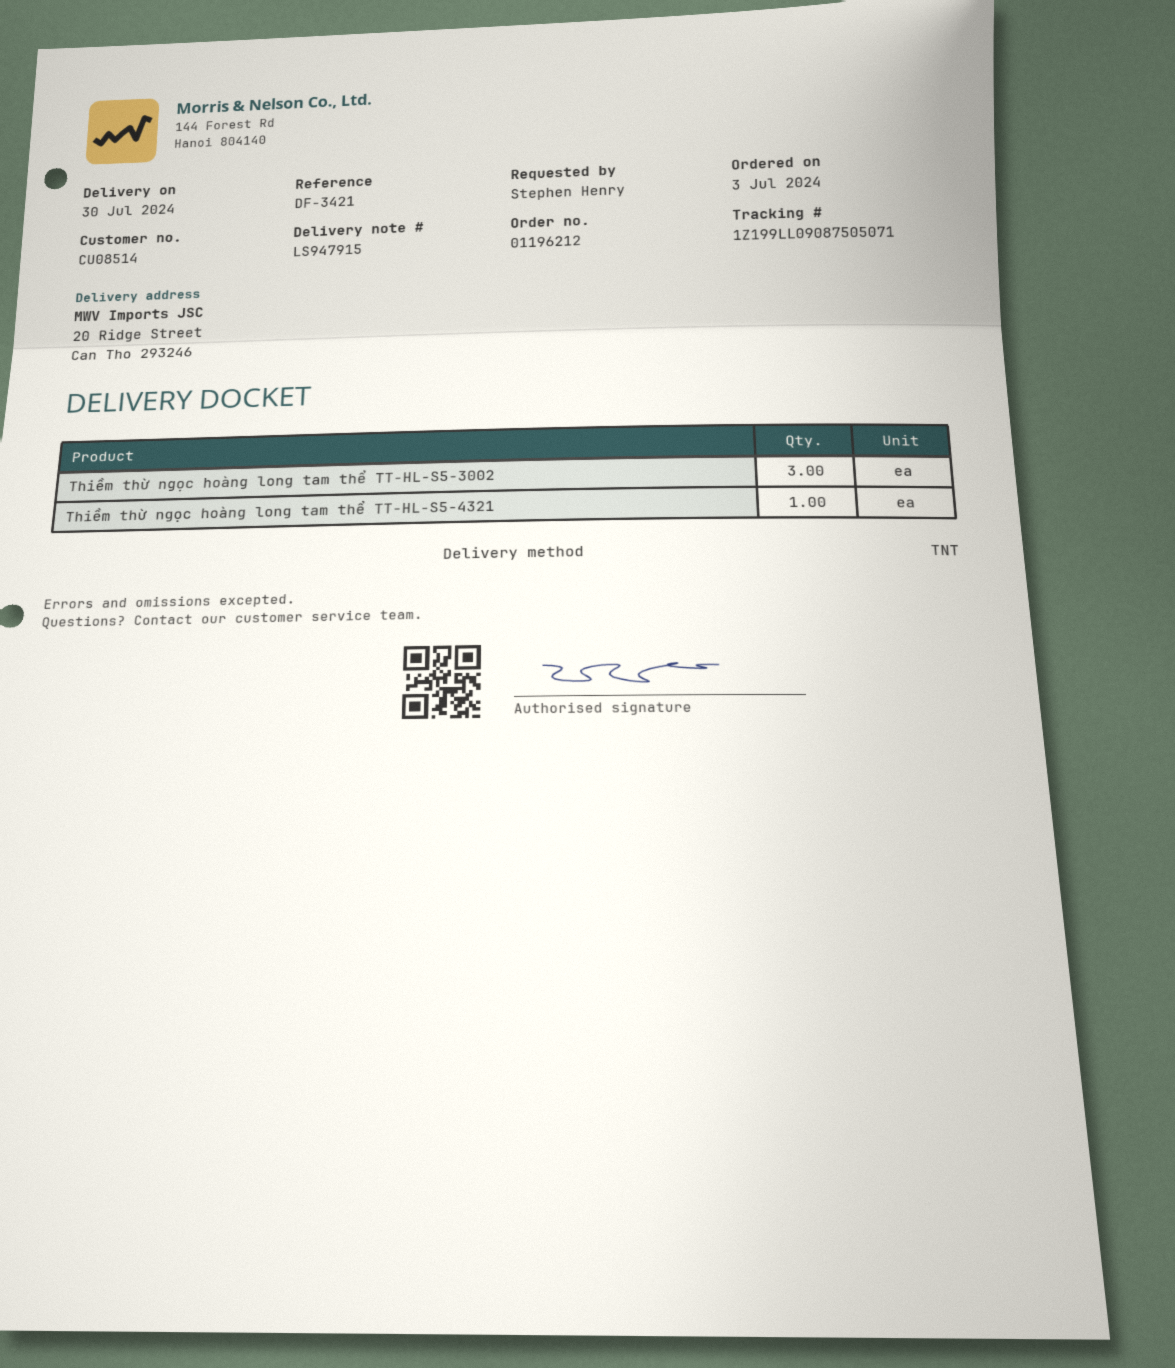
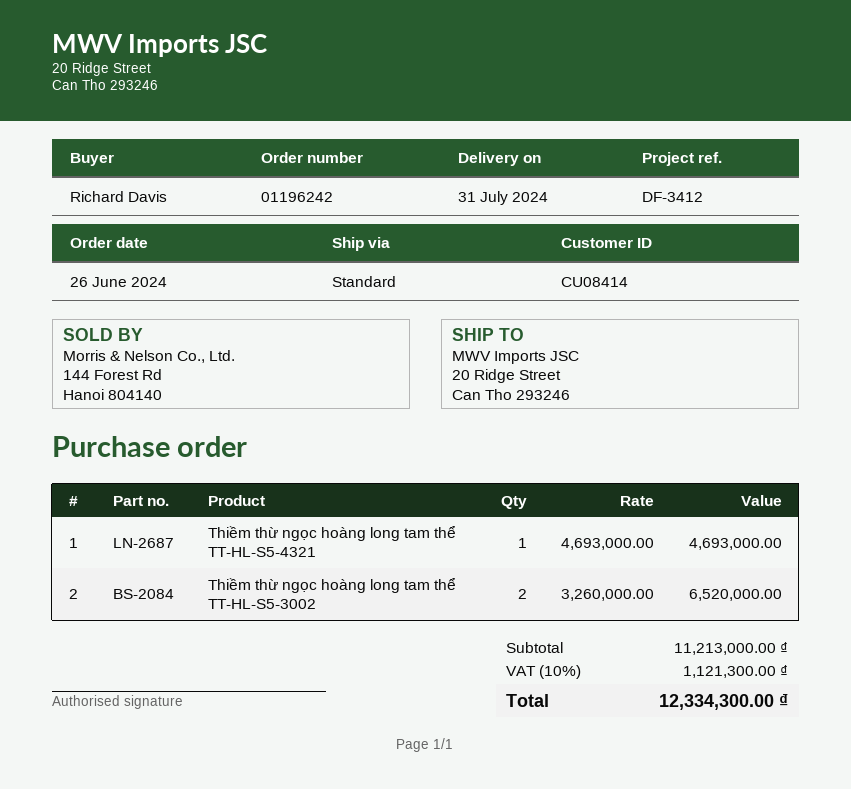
order number: 01196212 -> 01196242
order date: 2024-07-03 -> 2024-06-26
delivery date: 2024-07-30 -> 2024-07-31
customer number: CU08514 -> CU08414
reference: DF-3421 -> DF-3412
ordered by: Stephen Henry -> Richard Davis
shipping method: TNT -> standard
Thiềm thừ ngọc hoàng long tam thể TT-HL-S5-3002: 3 -> 2

